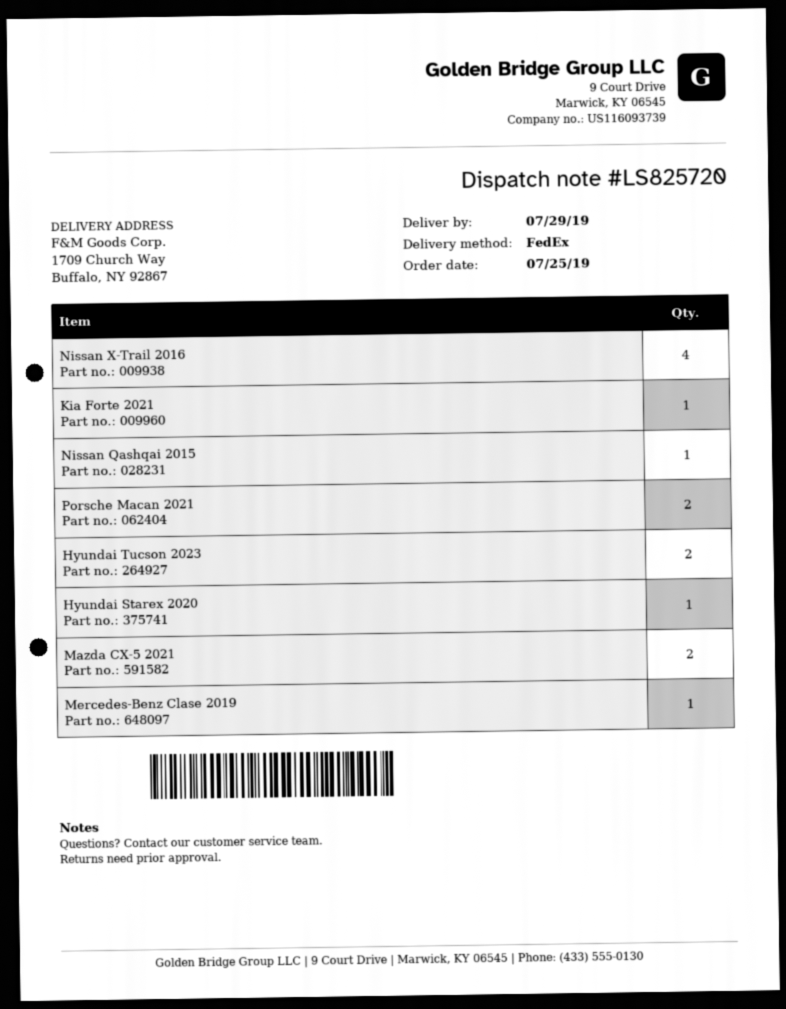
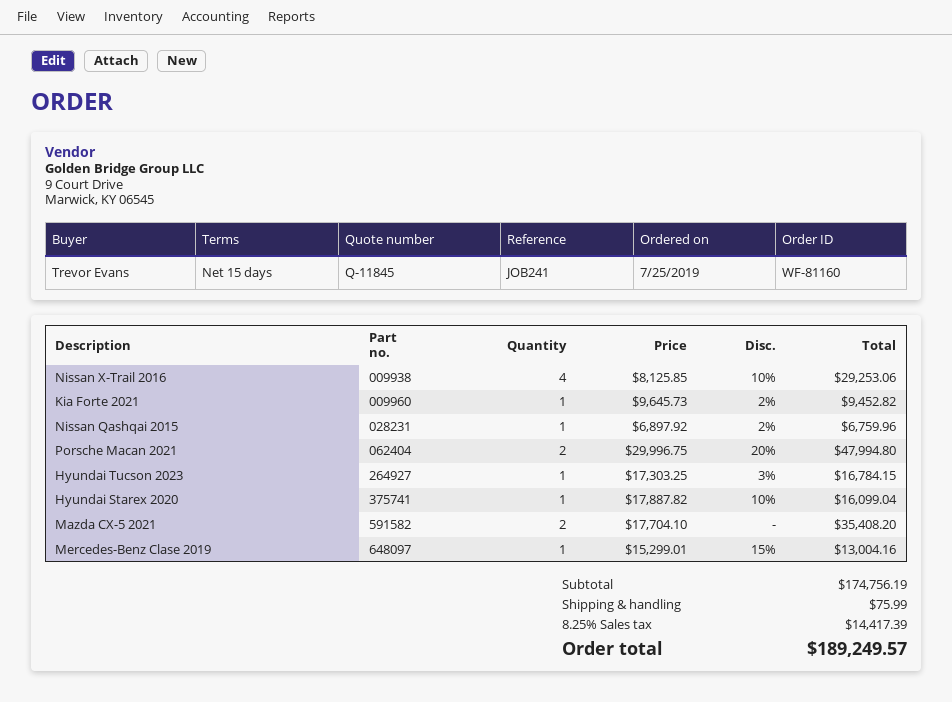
Hyundai Tucson 2023: 2 -> 1

